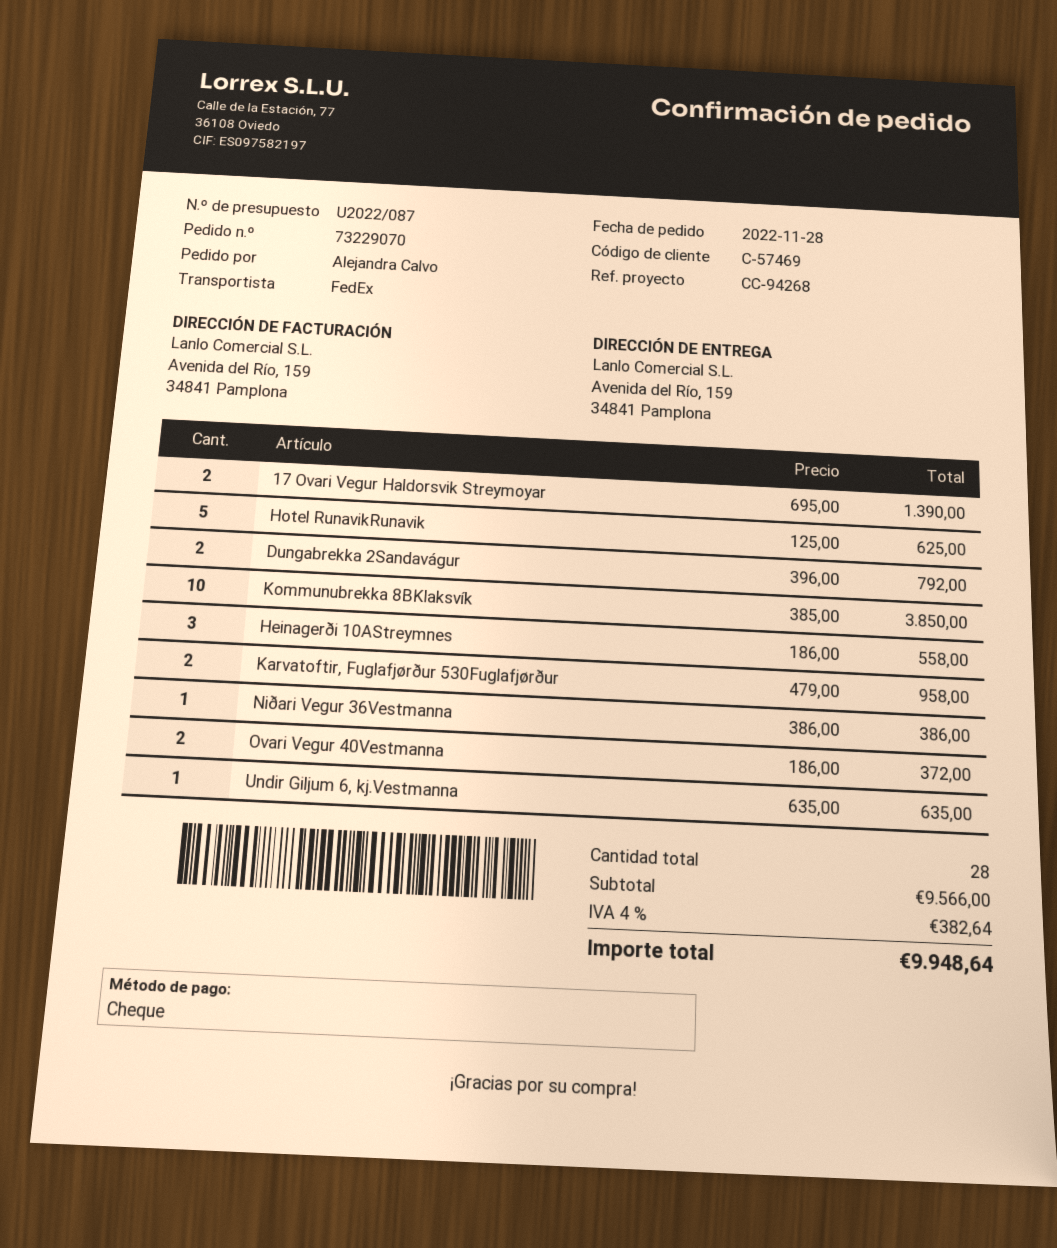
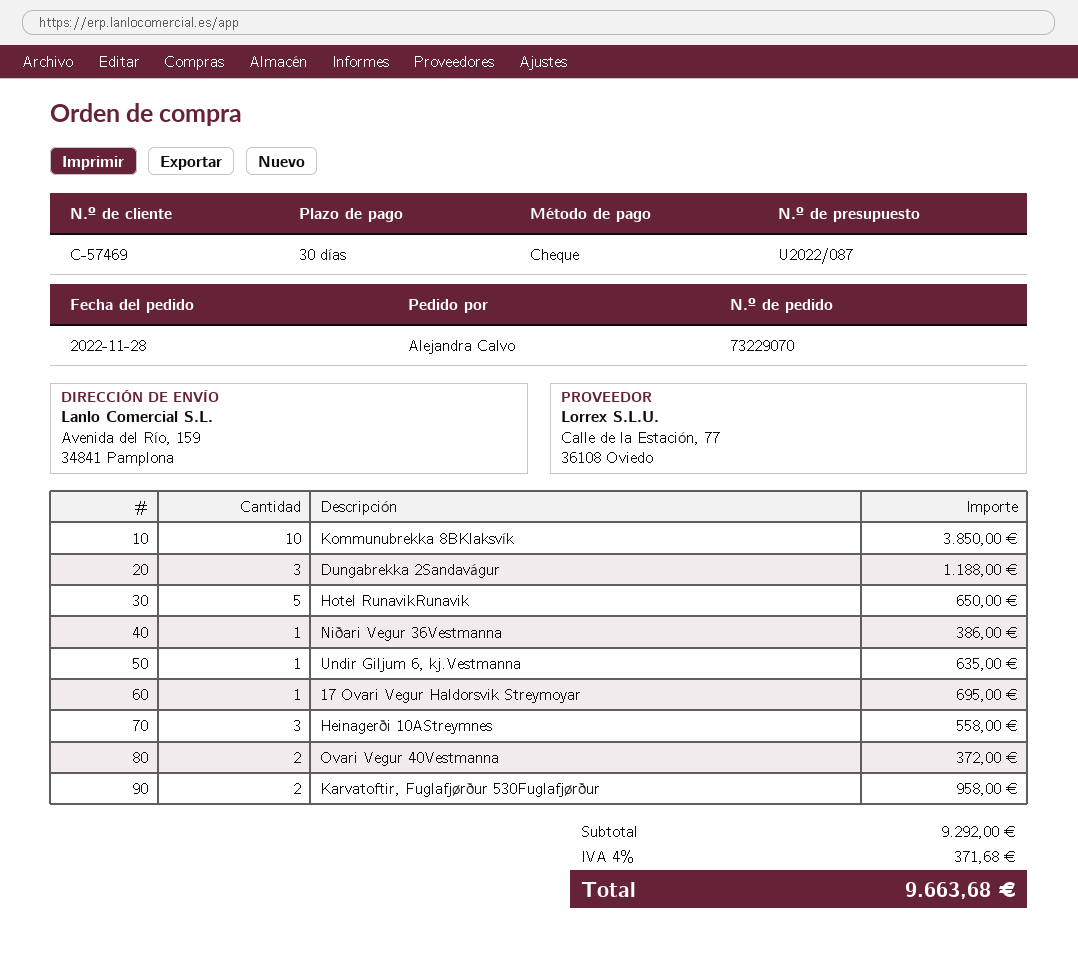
17 Ovari Vegur Haldorsvik Streymoyar: 2 for 1390.00 -> 1 for 695.00
Hotel RunavikRunavik: 5 for 625.00 -> 5 for 650.00
Dungabrekka 2Sandavágur: 2 for 792.00 -> 3 for 1188.00
subtotal: 9566.00 -> 9292.00
tax: 4% = 382.64 -> 4% = 371.68
total: 9948.64 -> 9663.68

